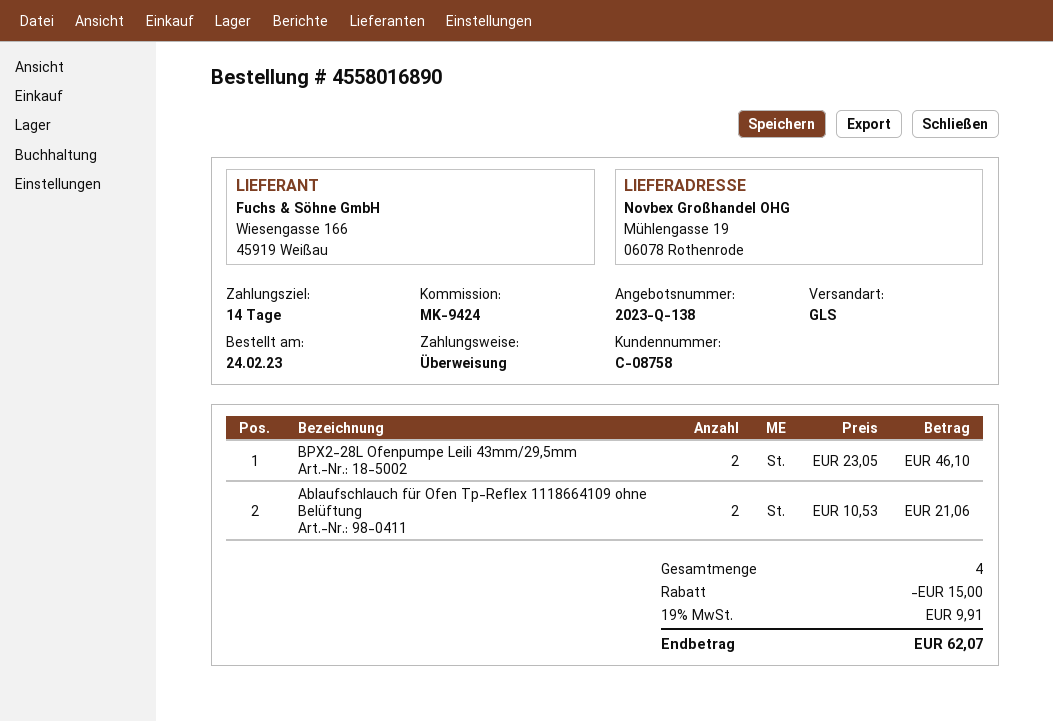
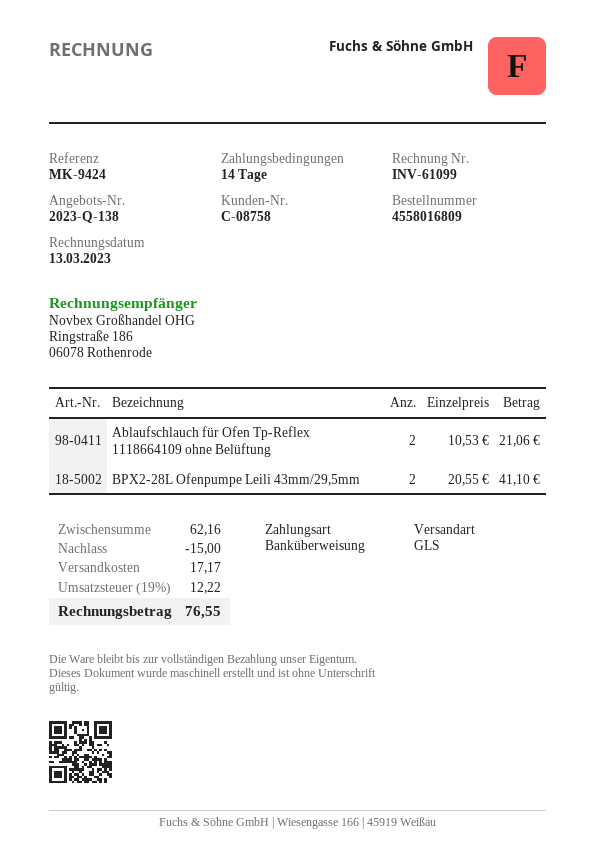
order number: 4558016890 -> 4558016809
BPX2-28L Ofenpumpe Leili 43mm/29,5mm: 2 x 23.05 = 46.10 -> 2 x 20.55 = 41.10
shipping: none -> 17.17
tax: 19% = 9.91 -> 19% = 12.22
total: 62.07 -> 76.55

